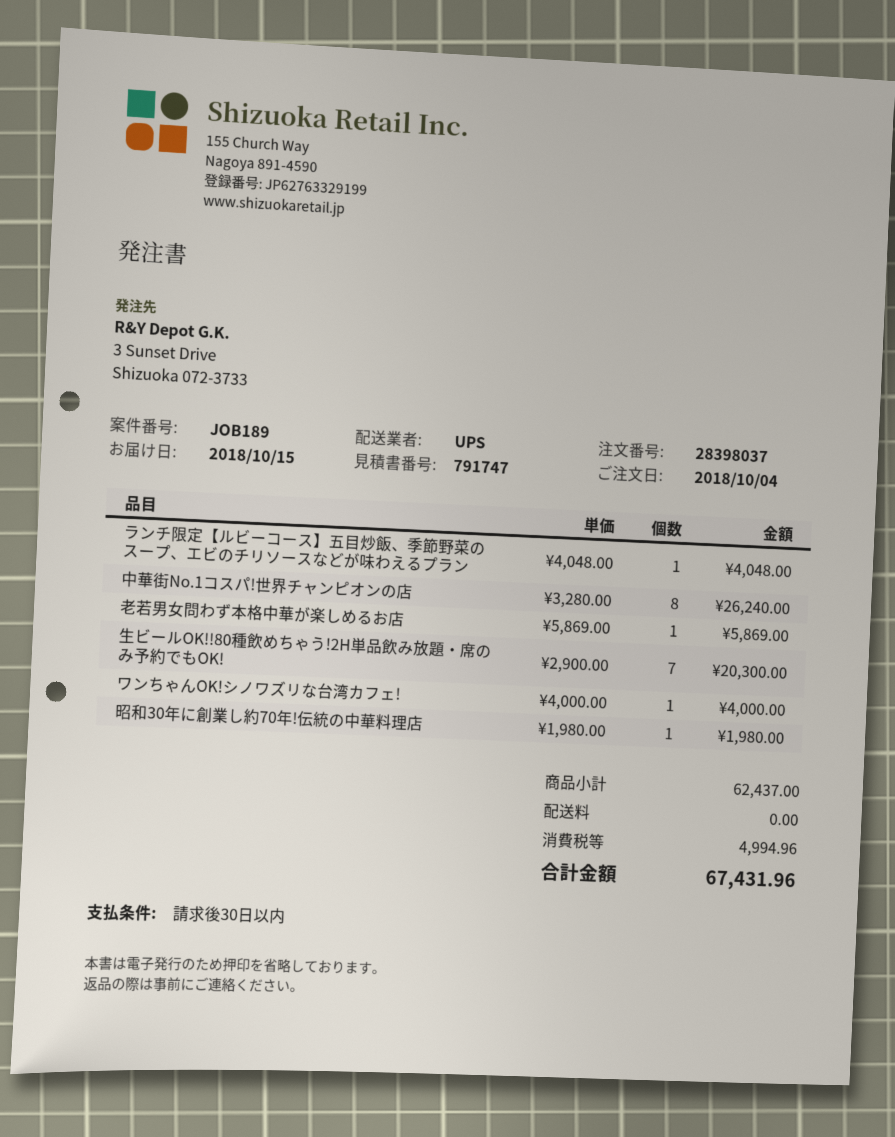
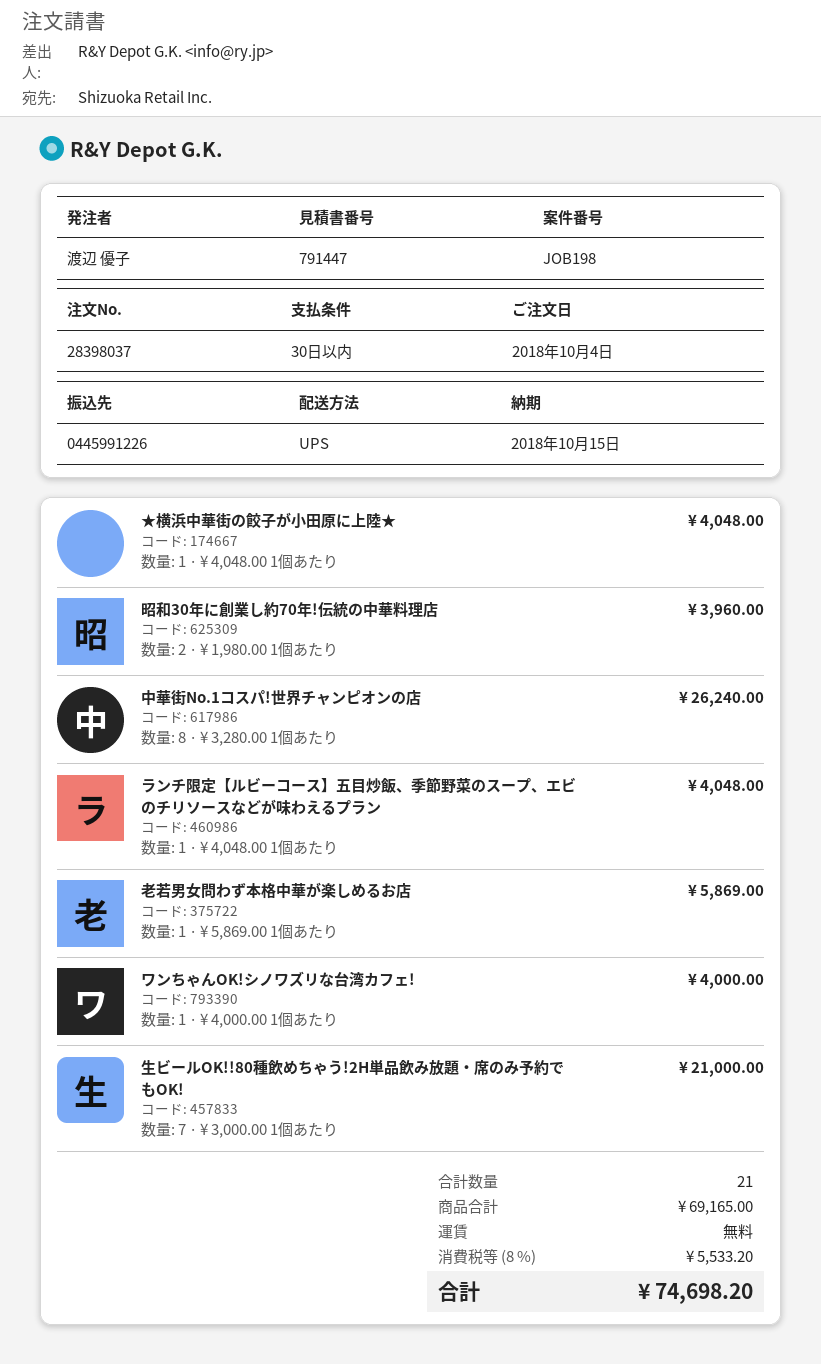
quote number: 791747 -> 791447
reference: JOB189 -> JOB198
生ビールOK!!80種飲めちゃう!2H単品飲み放題・席のみ予約でもOK!: 7 x 2900.00 = 20300.00 -> 7 x 3000.00 = 21000.00
昭和30年に創業し約70年!伝統の中華料理店: 1 x 1980.00 = 1980.00 -> 2 x 1980.00 = 3960.00
★横浜中華街の餃子が小田原に上陸★: none -> 1 x 4048.00 = 4048.00
subtotal: 62437.00 -> 69165.00
tax: 4994.96 -> 5533.20
total: 67431.96 -> 74698.20

